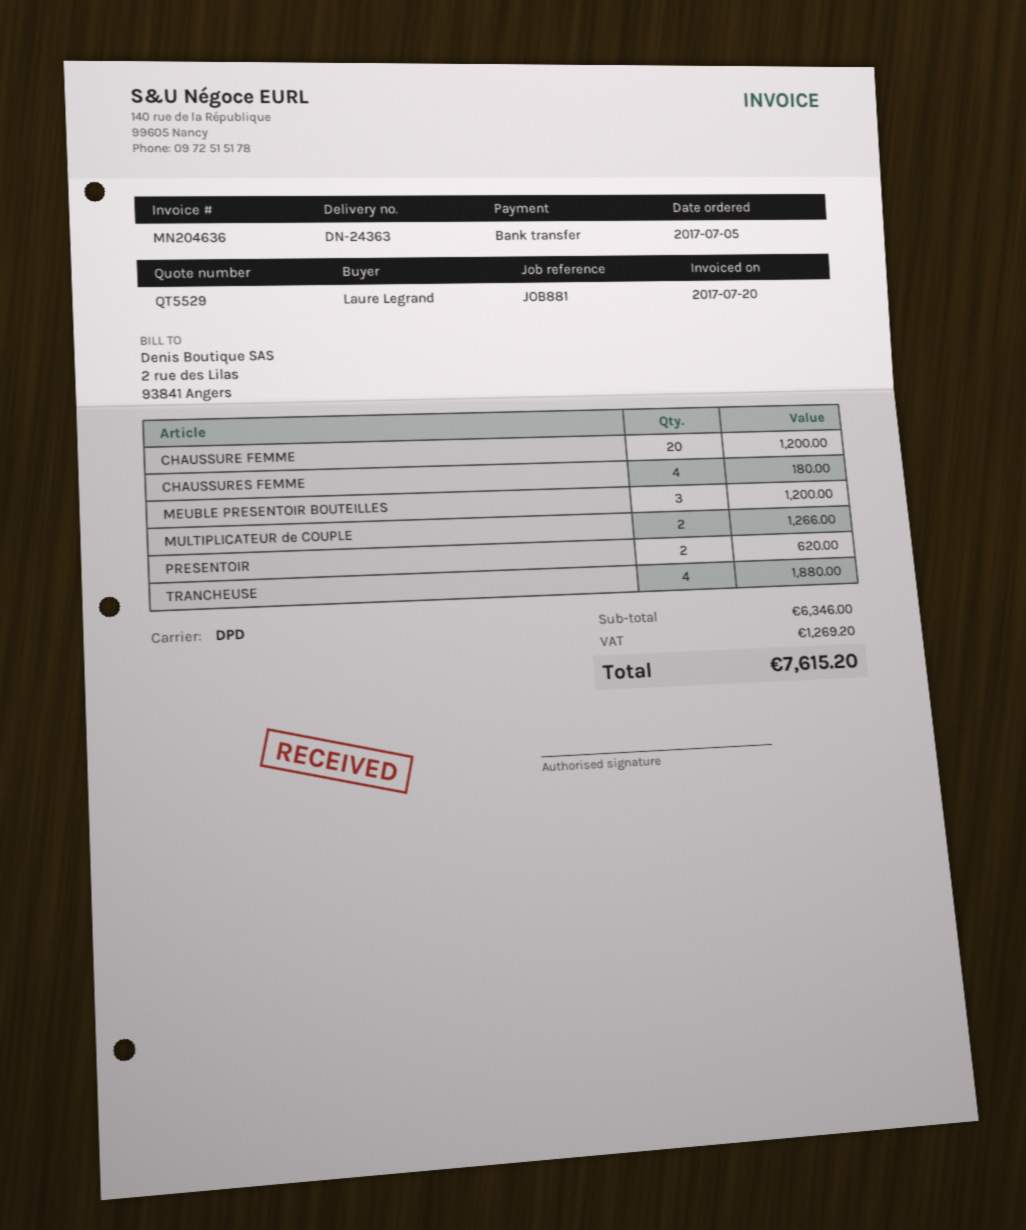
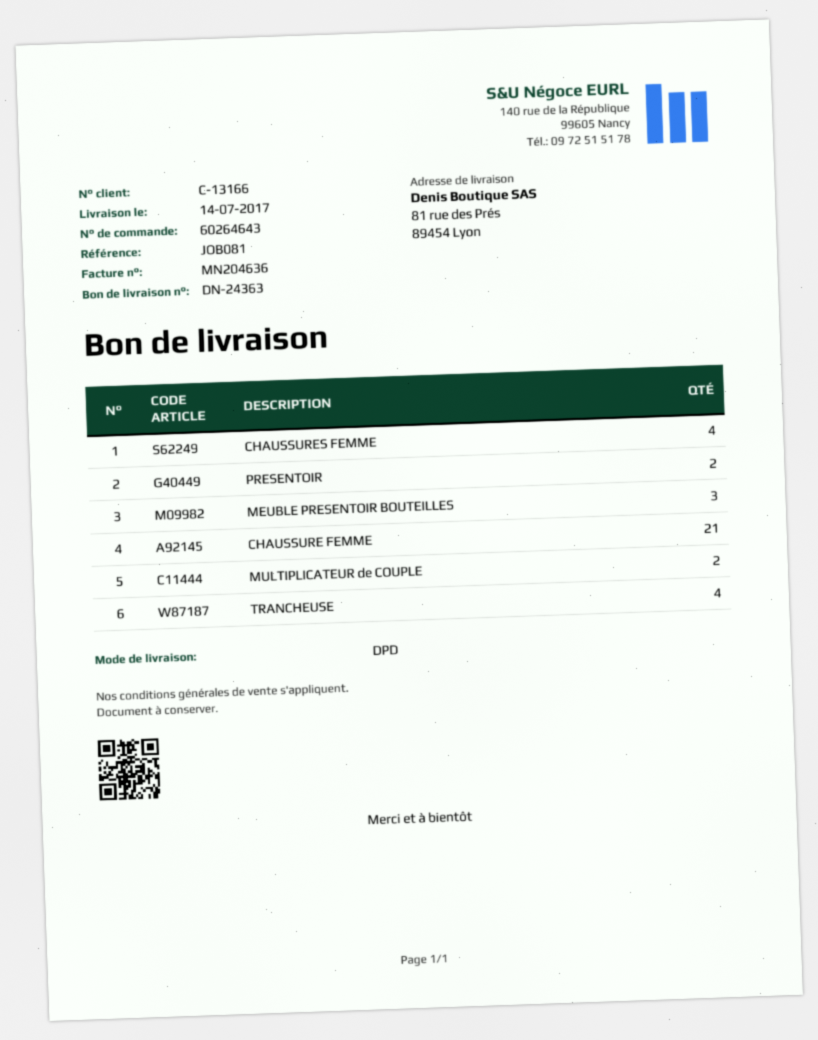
reference: JOB881 -> JOB081
CHAUSSURE FEMME: 20 -> 21

